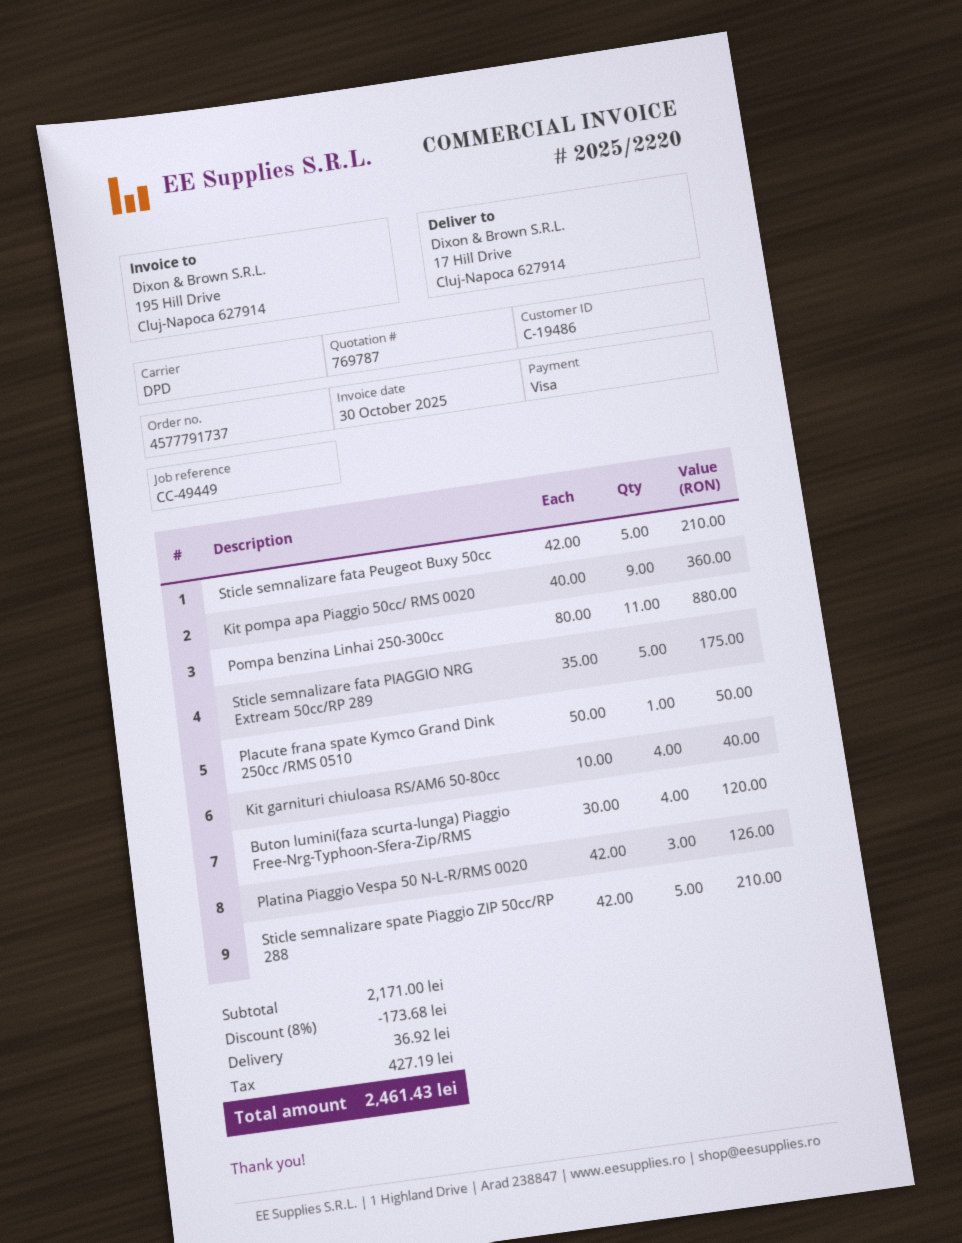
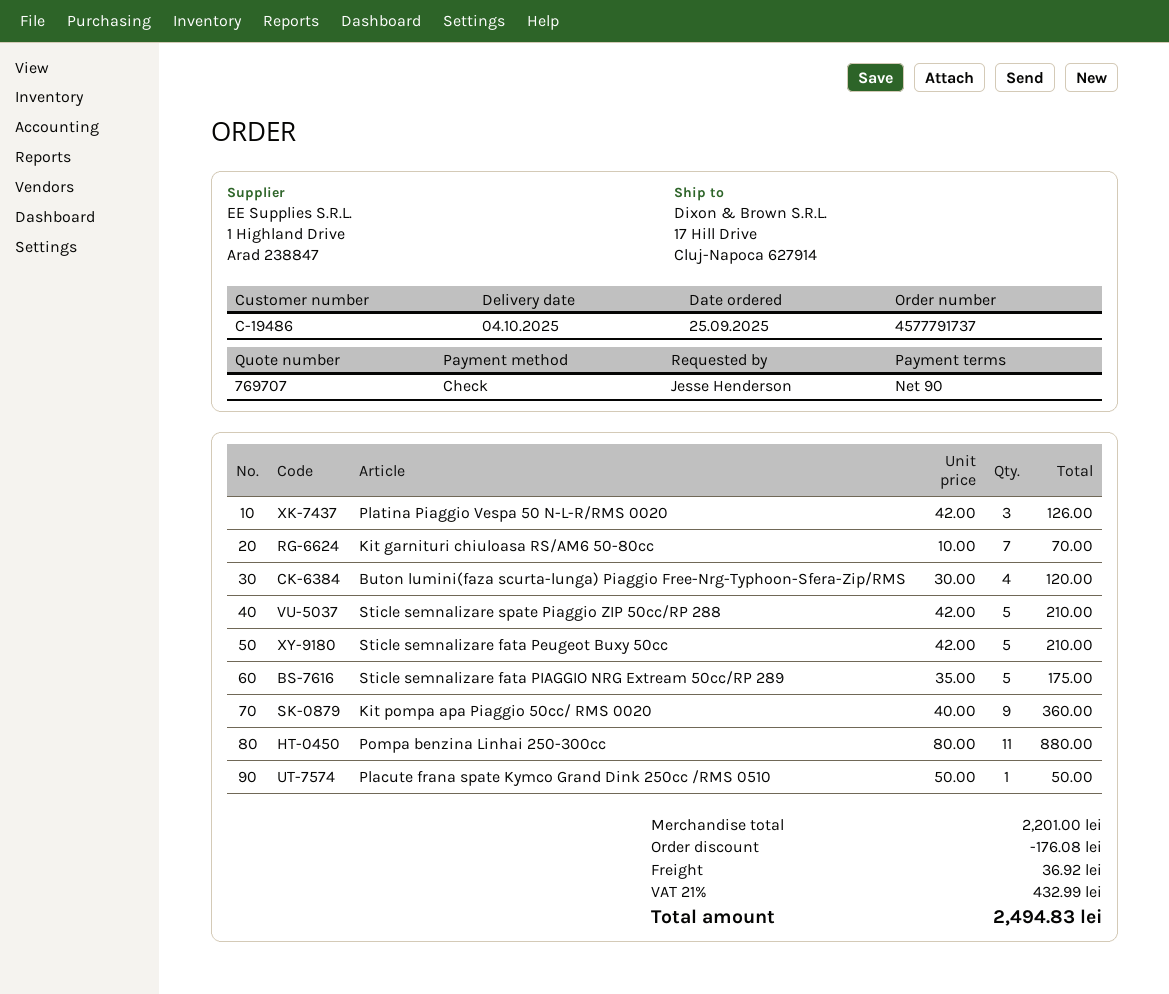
quote number: 769787 -> 769707
payment method: Visa -> cheque
Kit garnituri chiuloasa RS/AM6 50-80cc: 4 x 10.00 = 40.00 -> 7 x 10.00 = 70.00
subtotal: 2171.00 -> 2201.00
discount: 173.68 -> 176.08
tax: 427.19 -> 432.99
total: 2461.43 -> 2494.83

